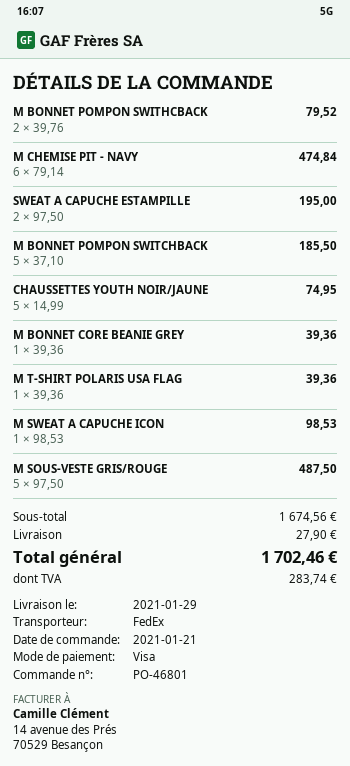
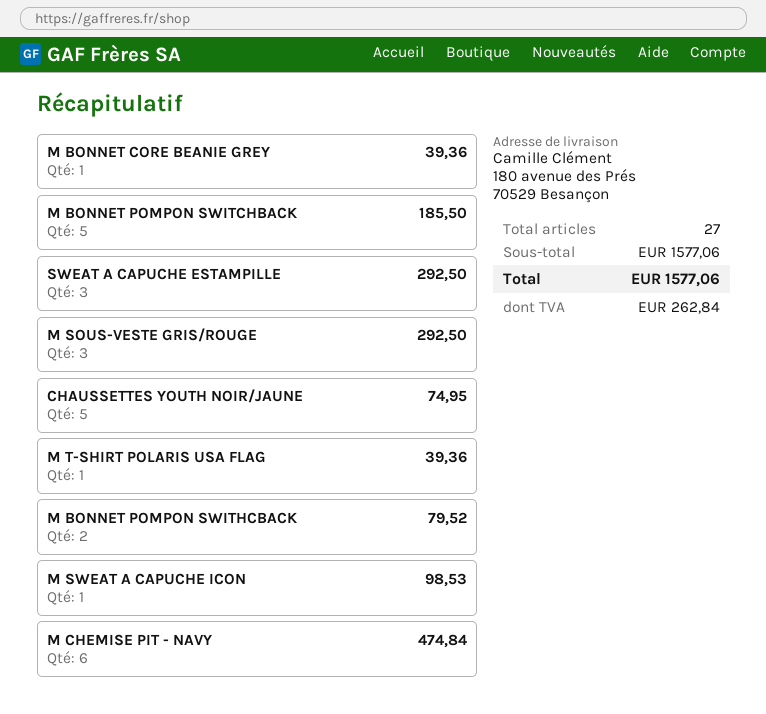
SWEAT A CAPUCHE ESTAMPILLE: 2 for 195.00 -> 3 for 292.50
M SOUS-VESTE GRIS/ROUGE: 5 for 487.50 -> 3 for 292.50
subtotal: 1674.56 -> 1577.06
shipping: 27.90 -> none
tax: 283.74 -> 262.84
total: 1702.46 -> 1577.06

